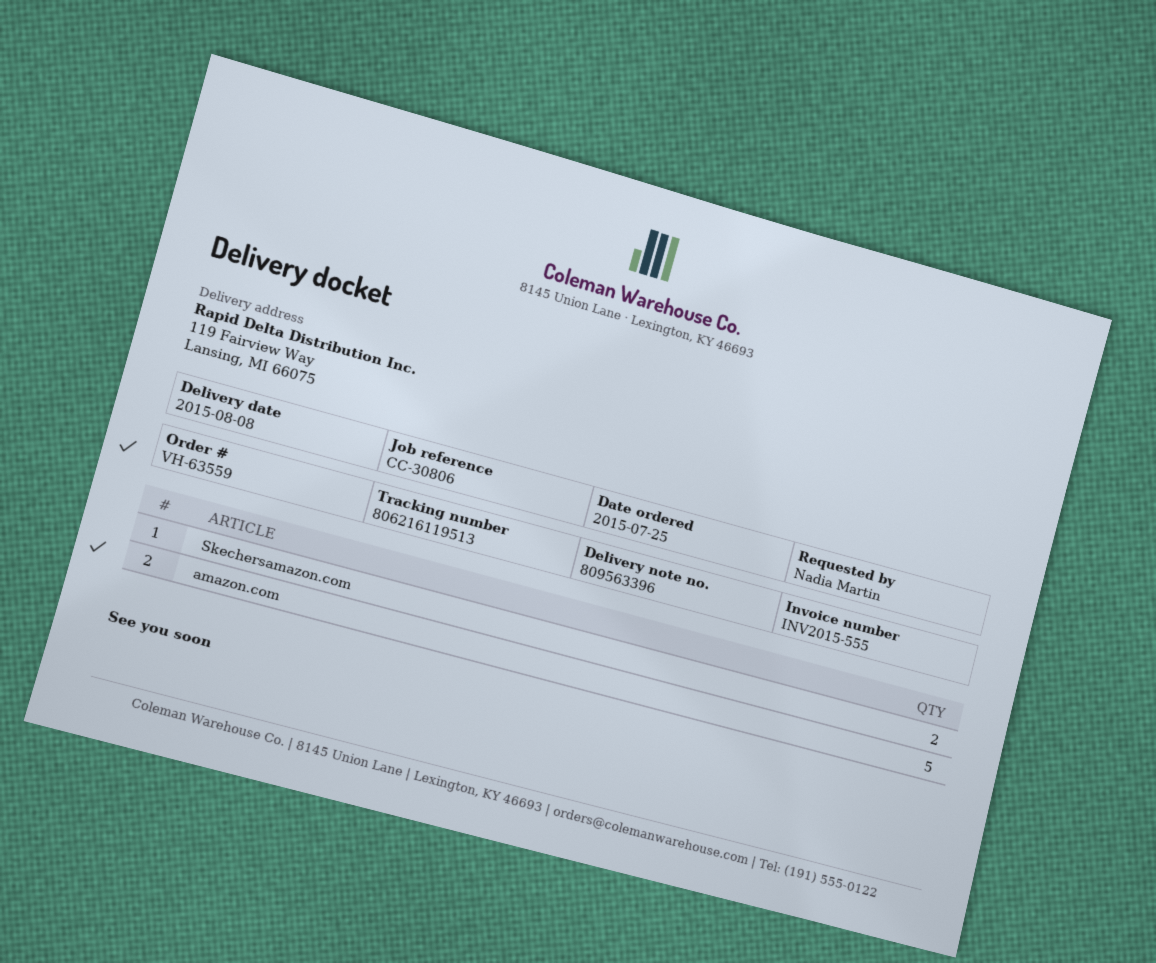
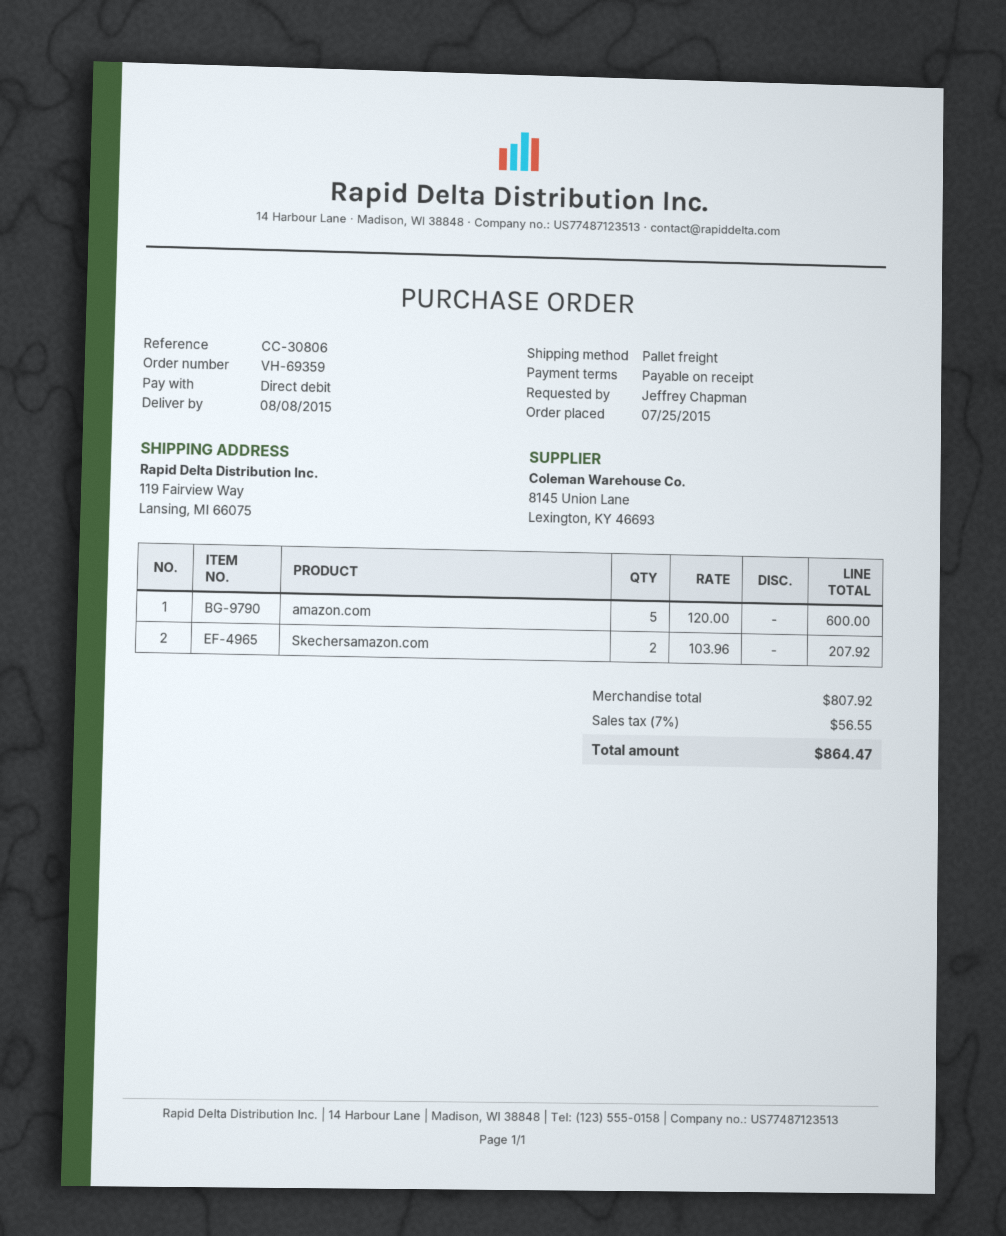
order number: VH-63559 -> VH-69359
ordered by: Nadia Martin -> Jeffrey Chapman

